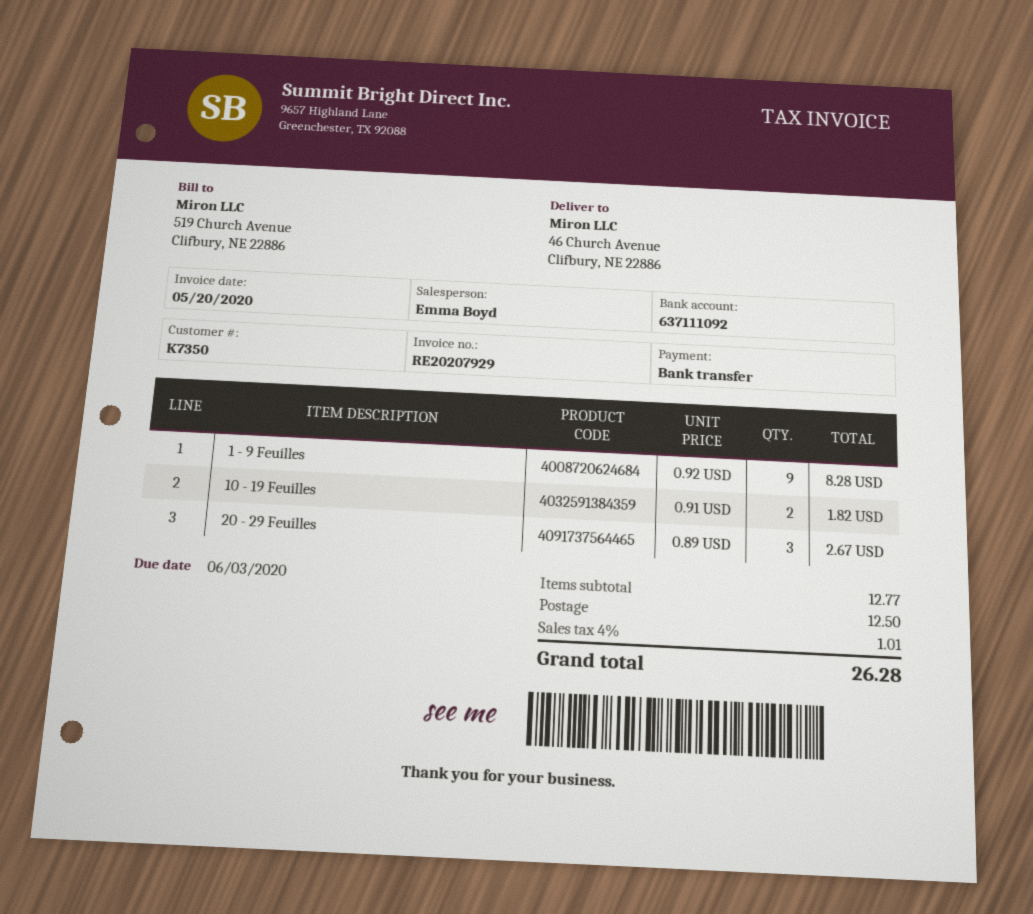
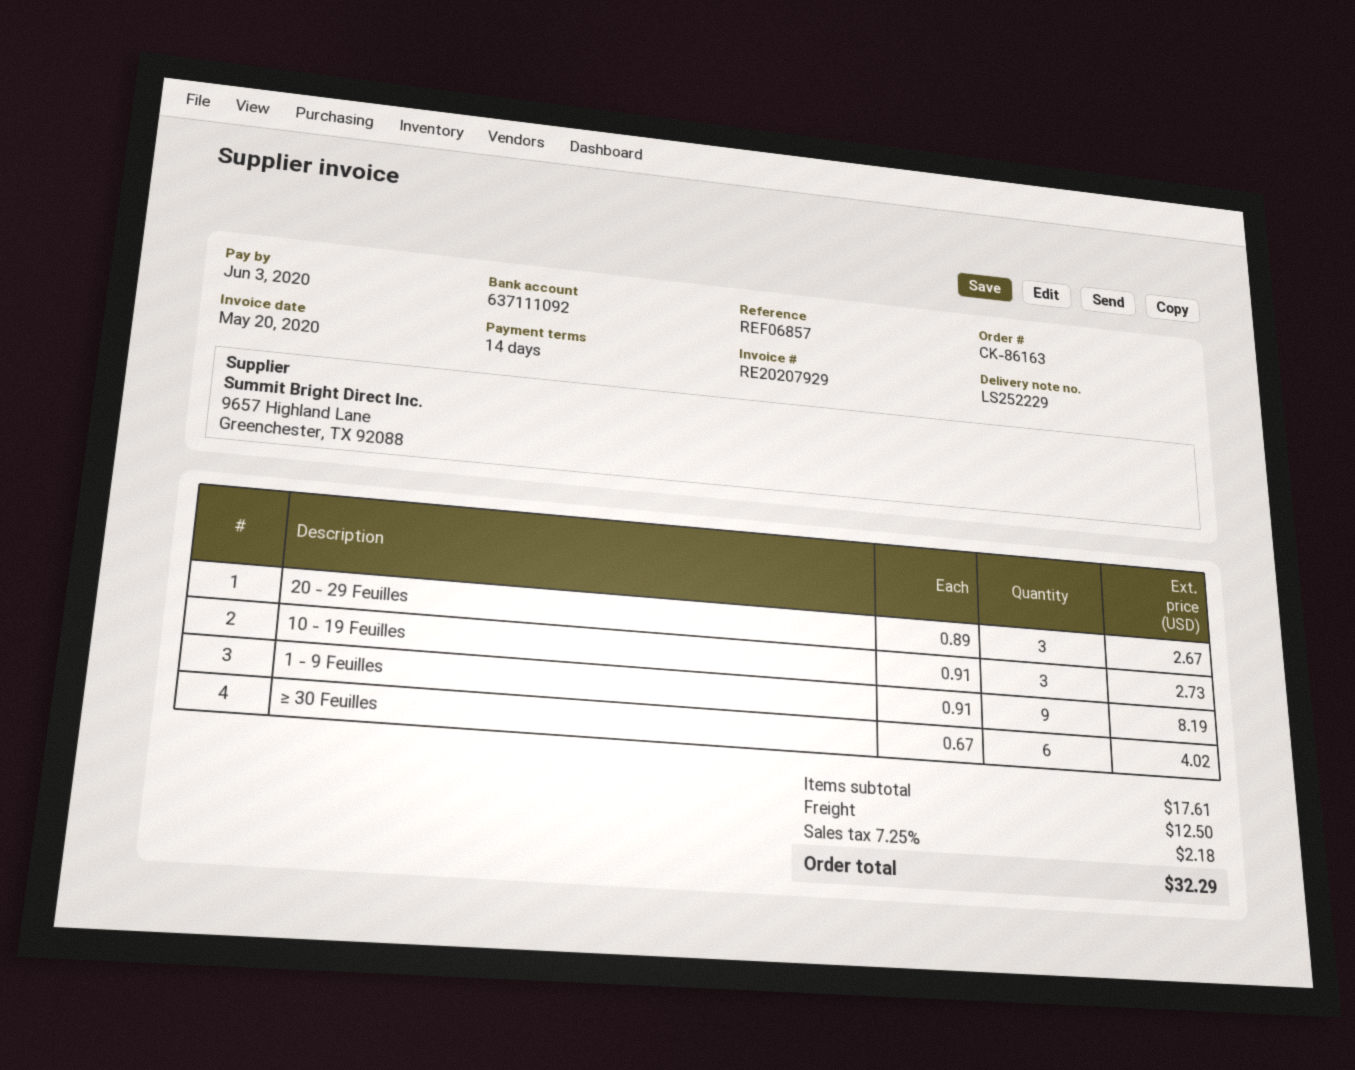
1 - 9 Feuilles: 9 x 0.92 = 8.28 -> 9 x 0.91 = 8.19
10 - 19 Feuilles: 2 x 0.91 = 1.82 -> 3 x 0.91 = 2.73
≥ 30 Feuilles: none -> 6 x 0.67 = 4.02
subtotal: 12.77 -> 17.61
tax: 4% = 1.01 -> 7.25% = 2.18
total: 26.28 -> 32.29

